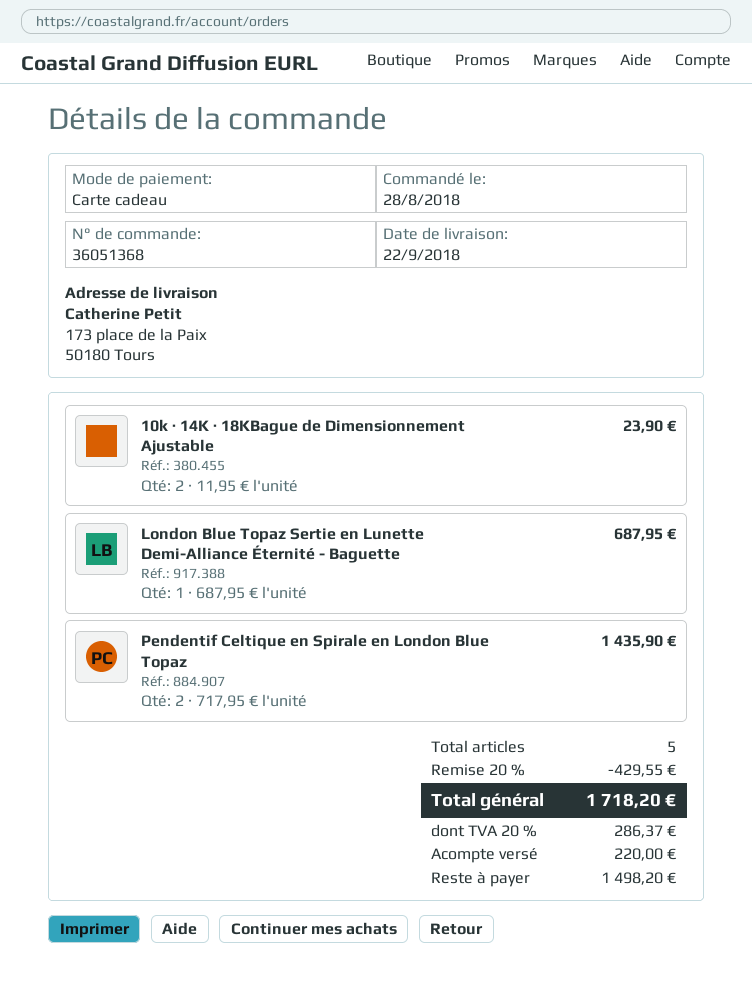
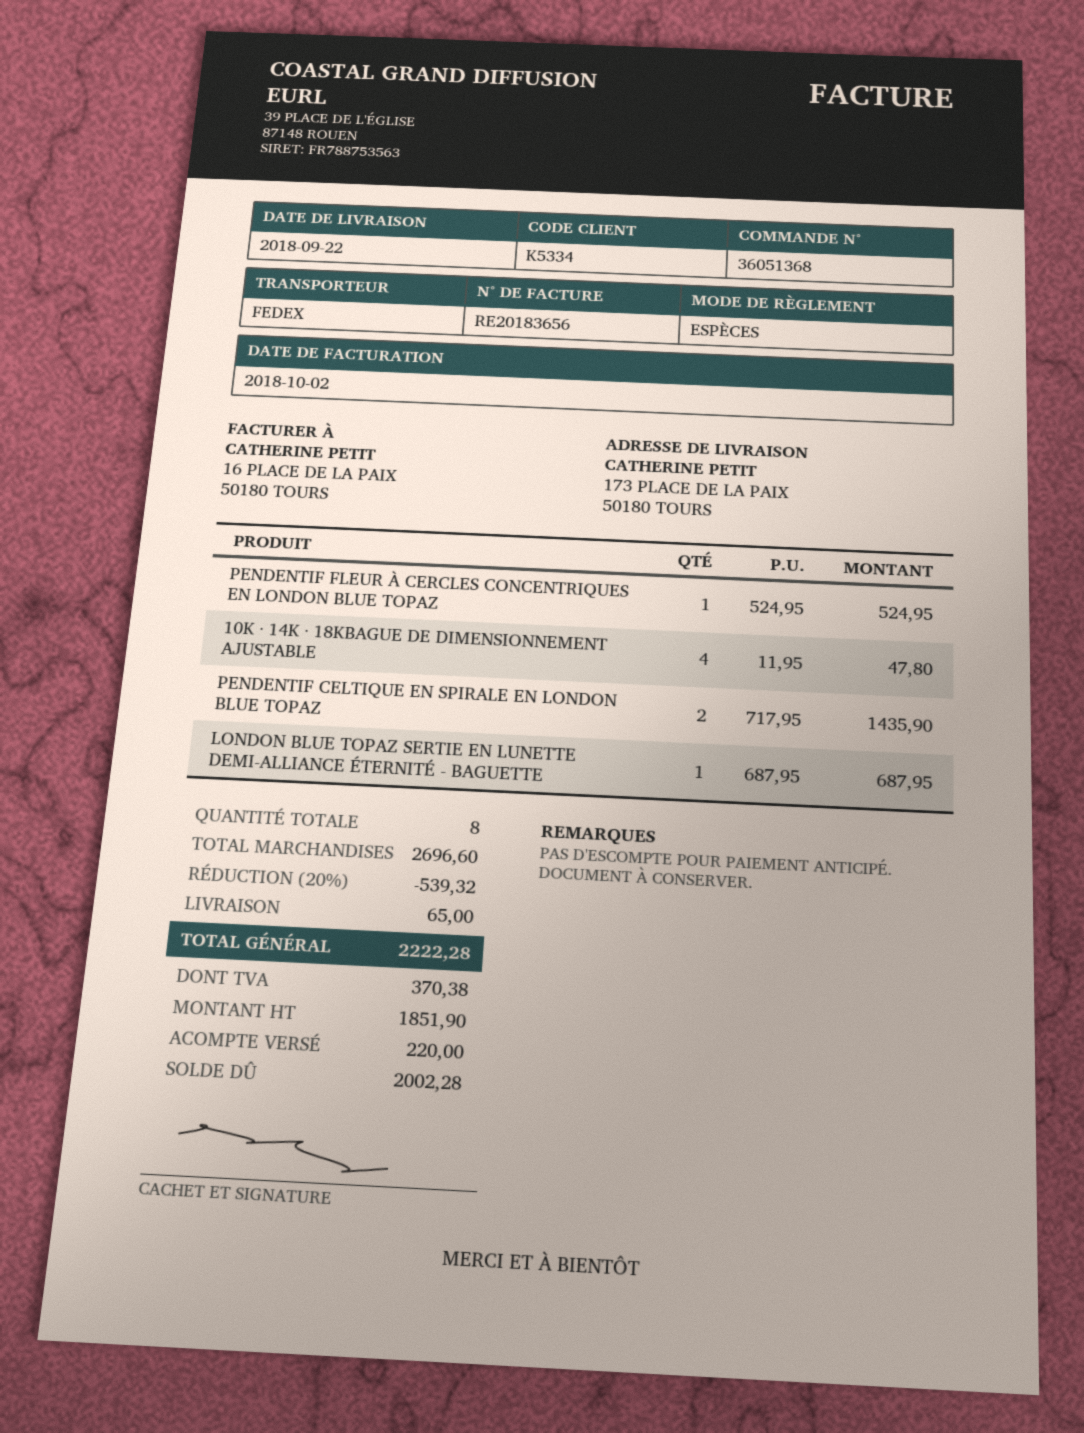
payment method: gift card -> cash
10k · 14K · 18KBague de Dimensionnement Ajustable: 2 x 11.95 = 23.90 -> 4 x 11.95 = 47.80
PENDENTIF FLEUR À CERCLES CONCENTRIQUES EN LONDON BLUE TOPAZ: none -> 1 x 524.95 = 524.95
total quantity: 5 -> 8
discount: 20% = 429.55 -> 20% = 539.32
shipping: none -> 65.00
tax: 286.37 -> 370.38
total: 1718.20 -> 2222.28
balance: 1498.20 -> 2002.28

